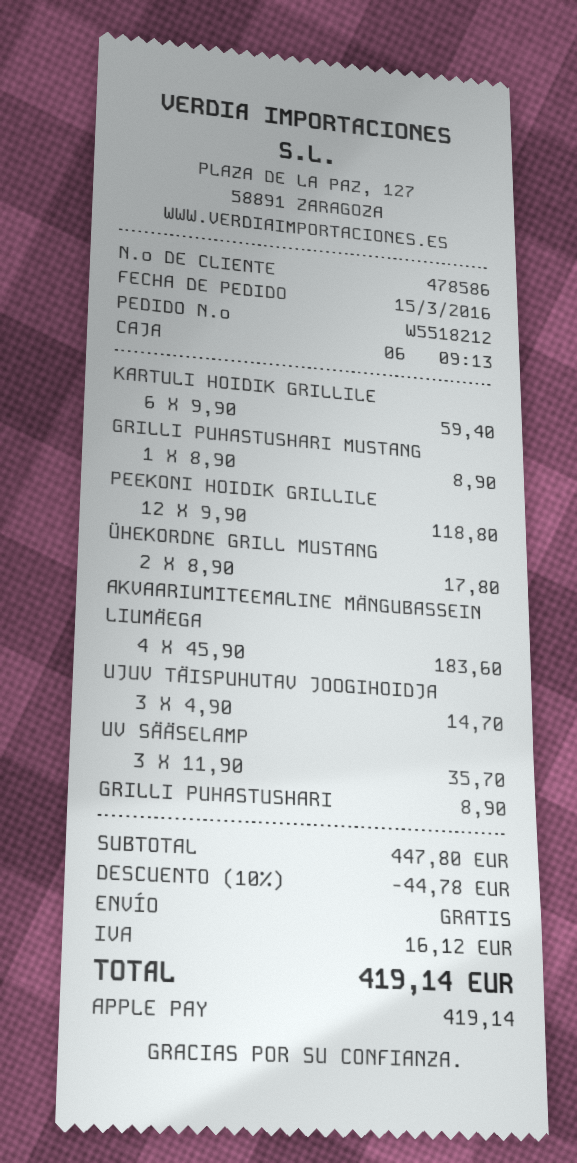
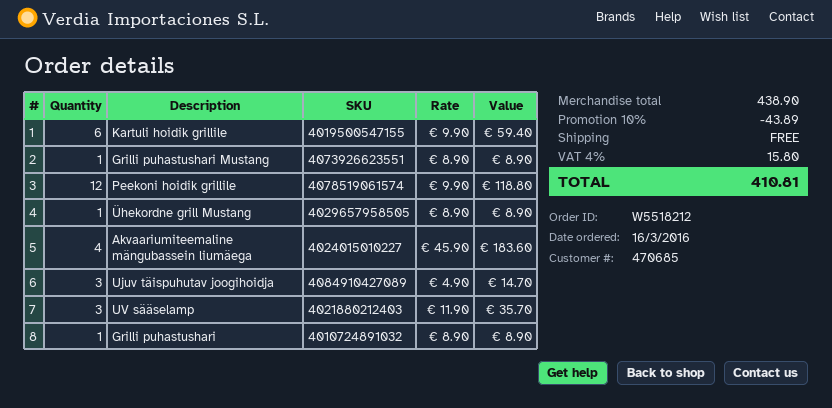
order date: 2016-03-15 -> 2016-03-16
customer number: 478586 -> 470685
ÜHEKORDNE GRILL MUSTANG: 2 x 8.90 = 17.80 -> 1 x 8.90 = 8.90
subtotal: 447.80 -> 438.90
discount: 10% = 44.78 -> 10% = 43.89
tax: 16.12 -> 15.80
total: 419.14 -> 410.81

